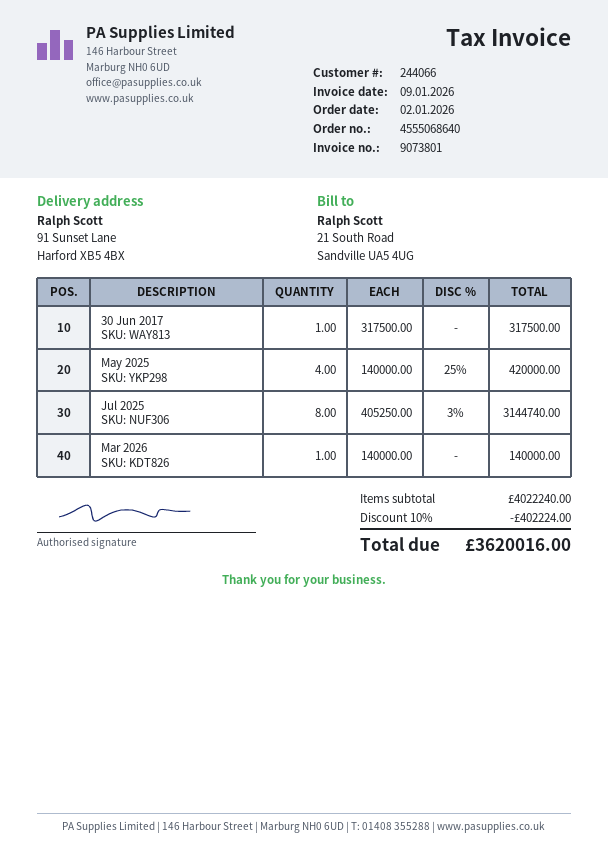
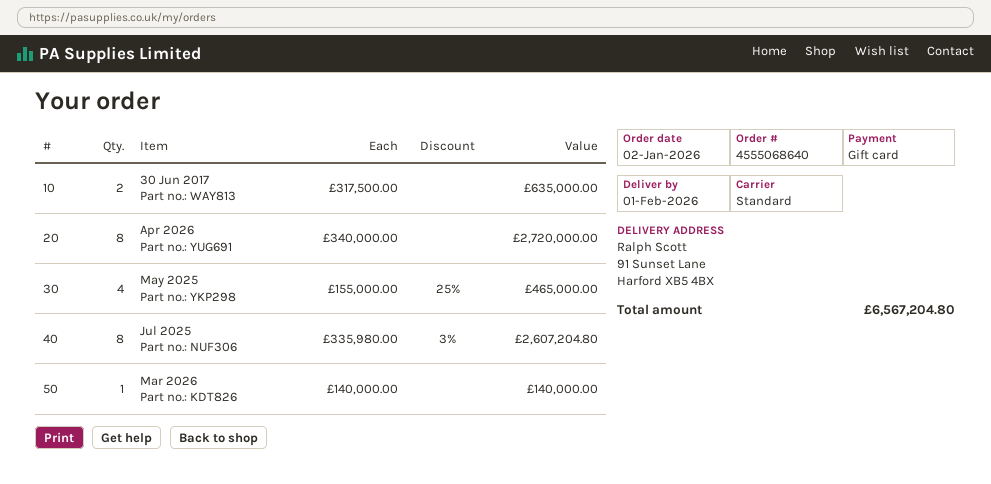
30 Jun 2017: 1 x 317500.00 = 317500.00 -> 2 x 317500.00 = 635000.00
May 2025: 4 x 140000.00 - 25% = 420000.00 -> 4 x 155000.00 - 25% = 465000.00
Jul 2025: 8 x 405250.00 - 3% = 3144740.00 -> 8 x 335980.00 - 3% = 2607204.80
Apr 2026: none -> 8 x 340000.00 = 2720000.00
discount: 10% = 402224.00 -> none
total: 3620016.00 -> 6567204.80

